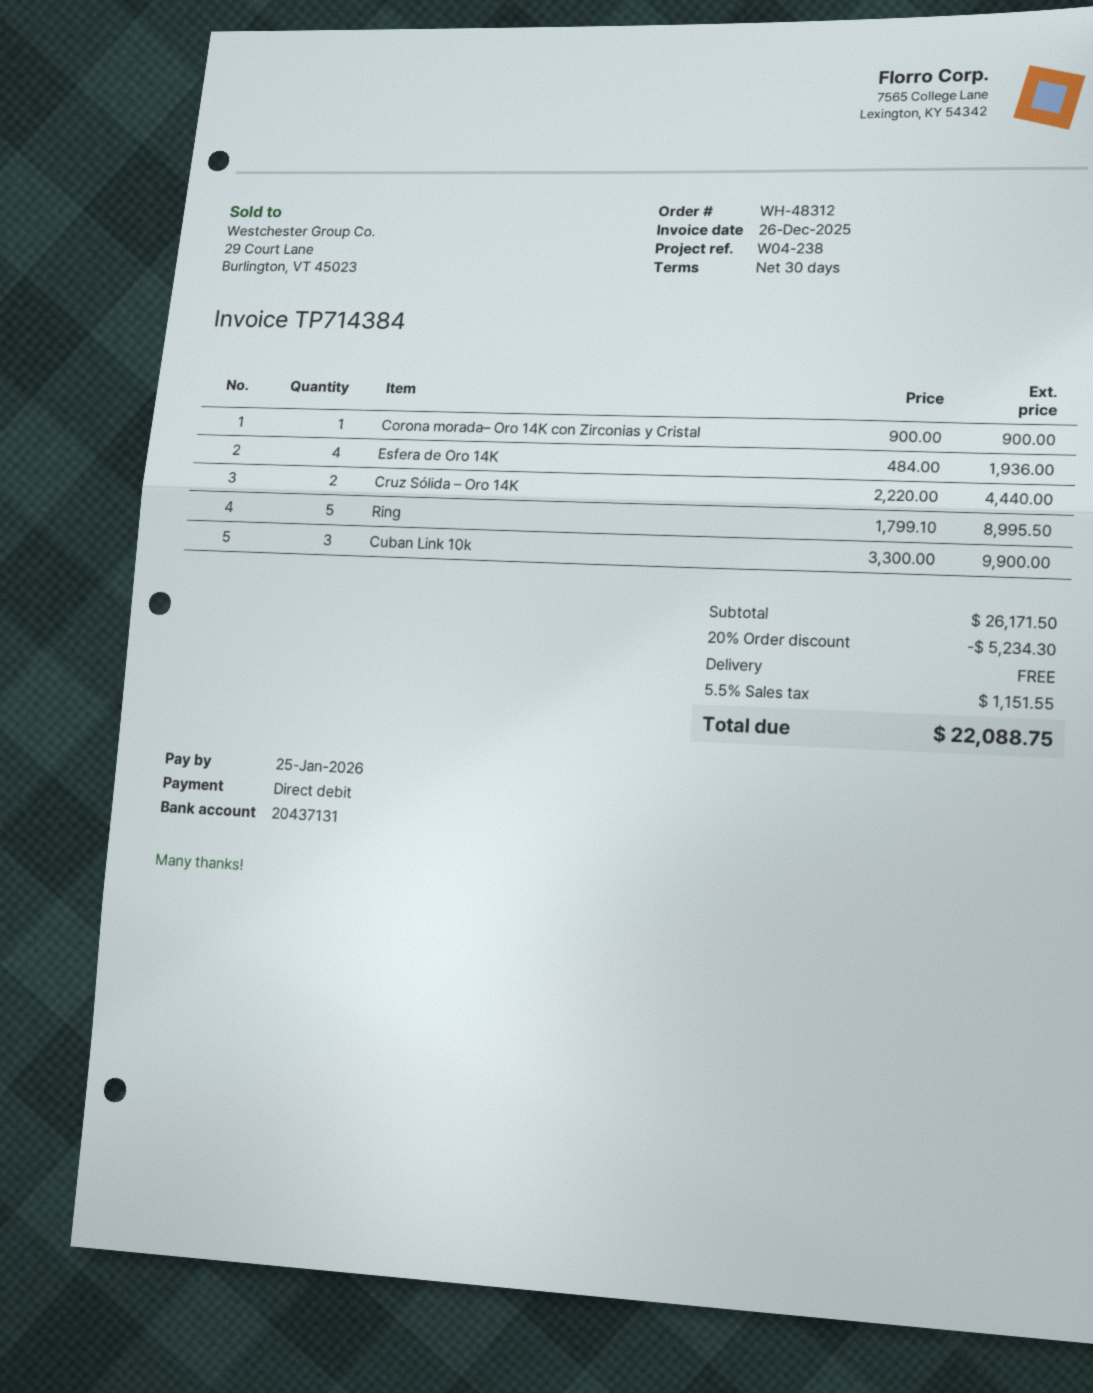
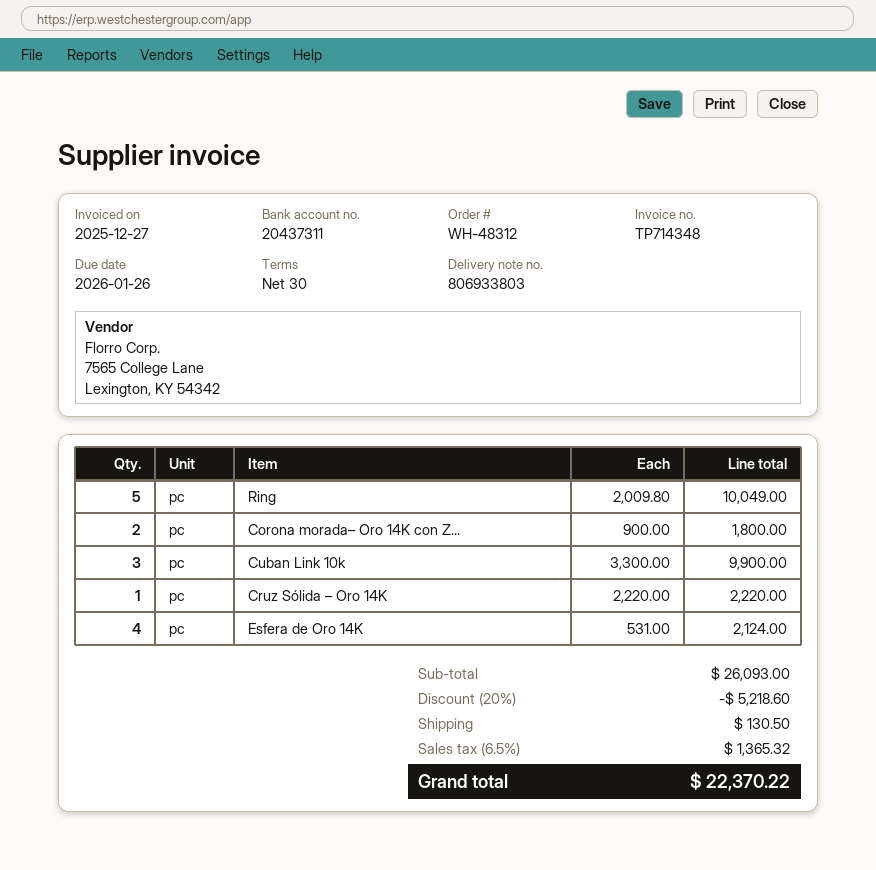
invoice number: TP714384 -> TP714348
invoice date: 2025-12-26 -> 2025-12-27
due date: 2026-01-25 -> 2026-01-26
bank account: 20437131 -> 20437311
Corona morada– Oro 14K con Zirconias y Cristal: 1 x 900.00 = 900.00 -> 2 x 900.00 = 1800.00
Esfera de Oro 14K: 4 x 484.00 = 1936.00 -> 4 x 531.00 = 2124.00
Cruz Sólida – Oro 14K: 2 x 2220.00 = 4440.00 -> 1 x 2220.00 = 2220.00
Ring: 5 x 1799.10 = 8995.50 -> 5 x 2009.80 = 10049.00
subtotal: 26171.50 -> 26093.00
discount: 20% = 5234.30 -> 20% = 5218.60
shipping: 0.00 -> 130.50
tax: 5.5% = 1151.55 -> 6.5% = 1365.32
total: 22088.75 -> 22370.22

